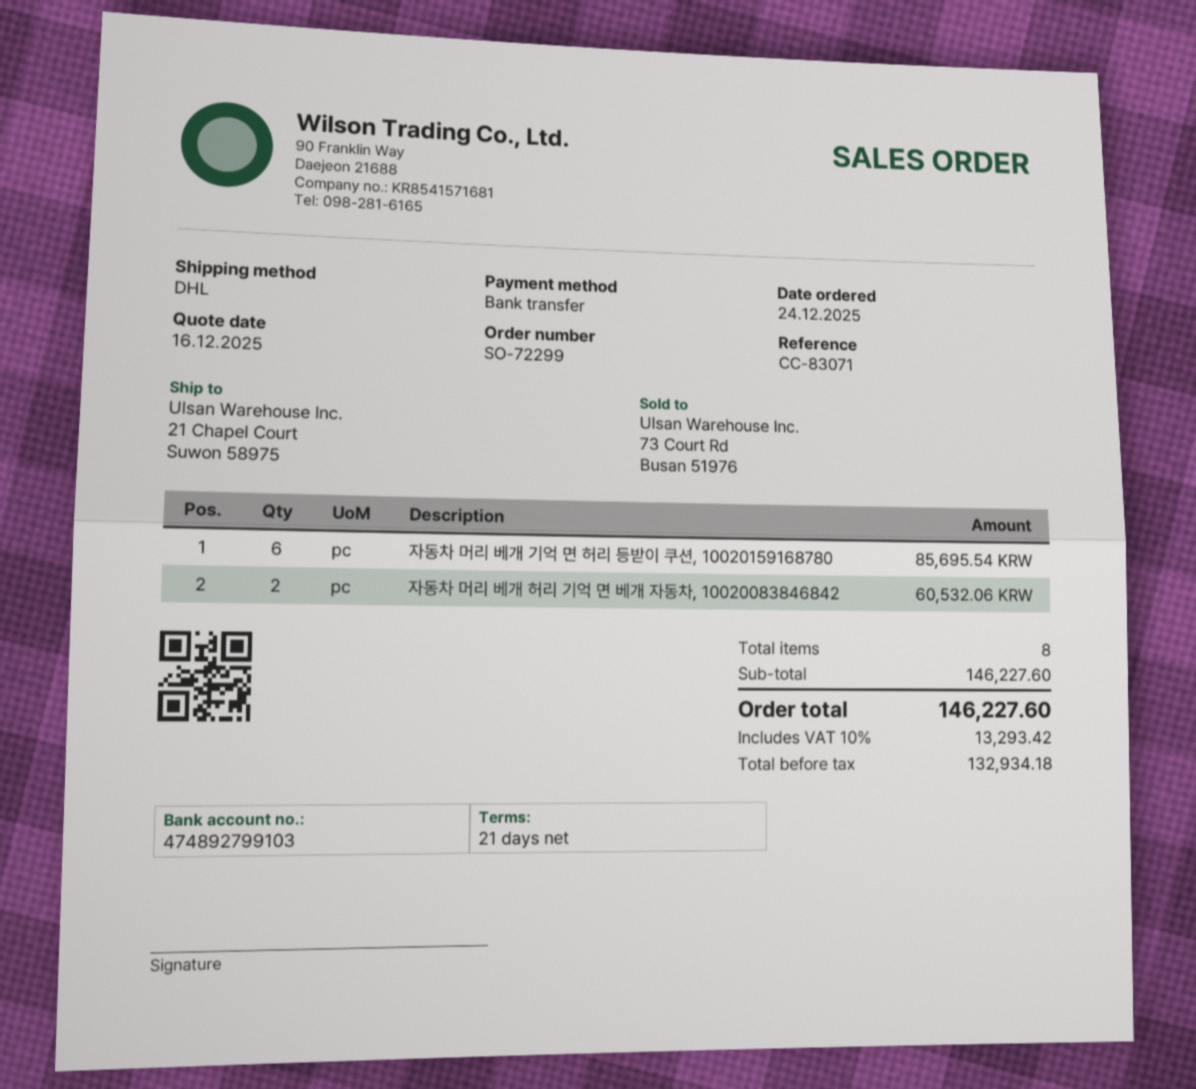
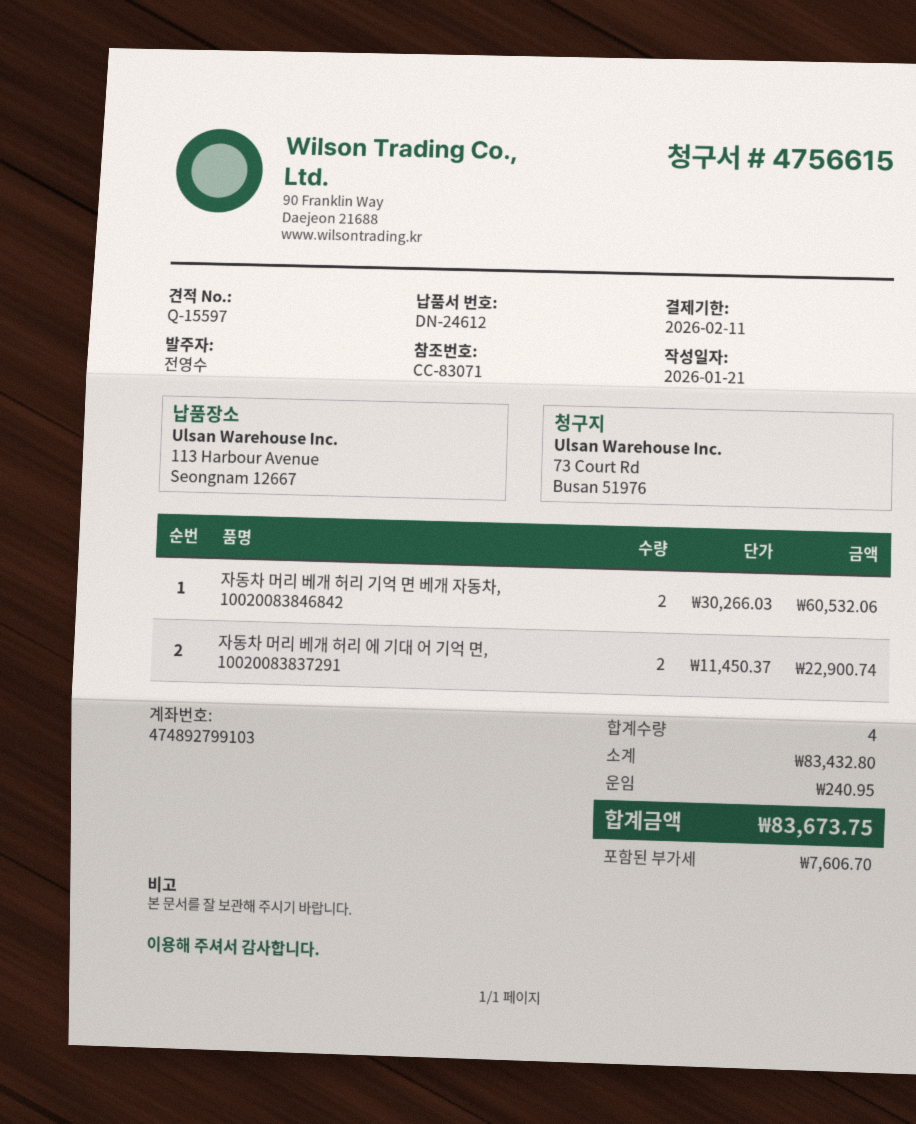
ship to: 21 Chapel Court, Suwon 58975 -> 113 Harbour Avenue, Seongnam 12667
자동차 머리 베개 기억 면 허리 등받이 쿠션, 10020159168780: 6 for 85695.54 -> none
자동차 머리 베개 허리 에 기대 어 기억 면, 10020083837291: none -> 2 for 22900.74
total quantity: 8 -> 4
subtotal: 146227.60 -> 83432.80
shipping: none -> 240.95
tax: 13293.42 -> 7606.70
total: 146227.60 -> 83673.75

